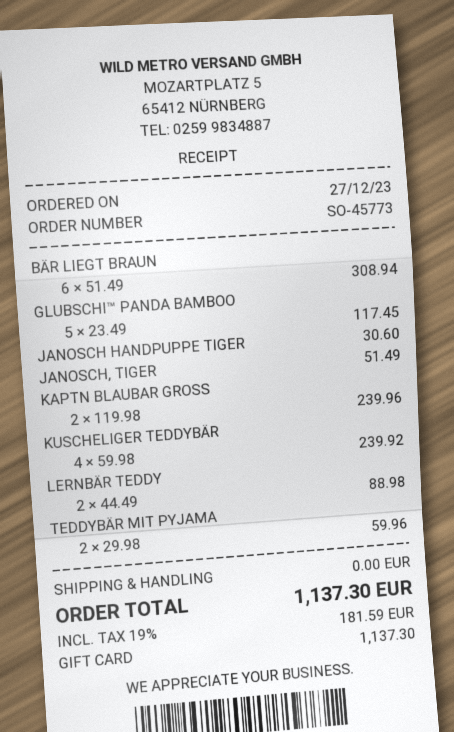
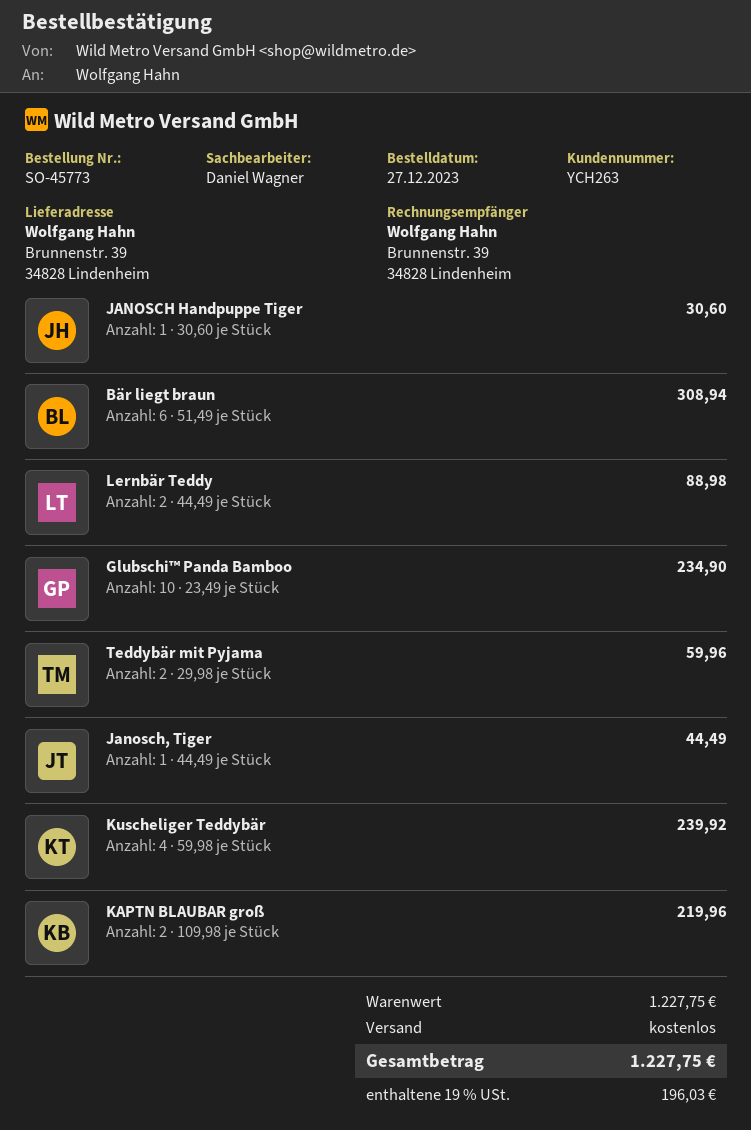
GLUBSCHI™ PANDA BAMBOO: 5 x 23.49 = 117.45 -> 10 x 23.49 = 234.90
JANOSCH, TIGER: 1 x 51.49 = 51.49 -> 1 x 44.49 = 44.49
KAPTN BLAUBAR GROSS: 2 x 119.98 = 239.96 -> 2 x 109.98 = 219.96
tax: 19% = 181.59 -> 19% = 196.03
total: 1137.30 -> 1227.75

